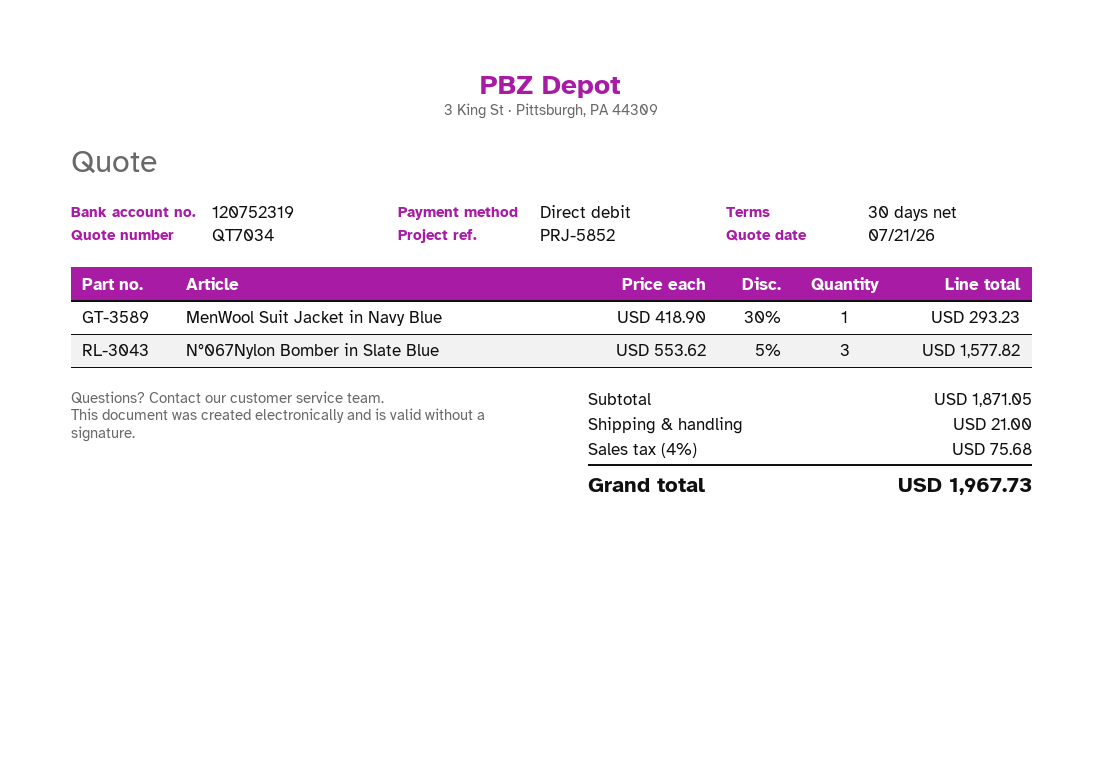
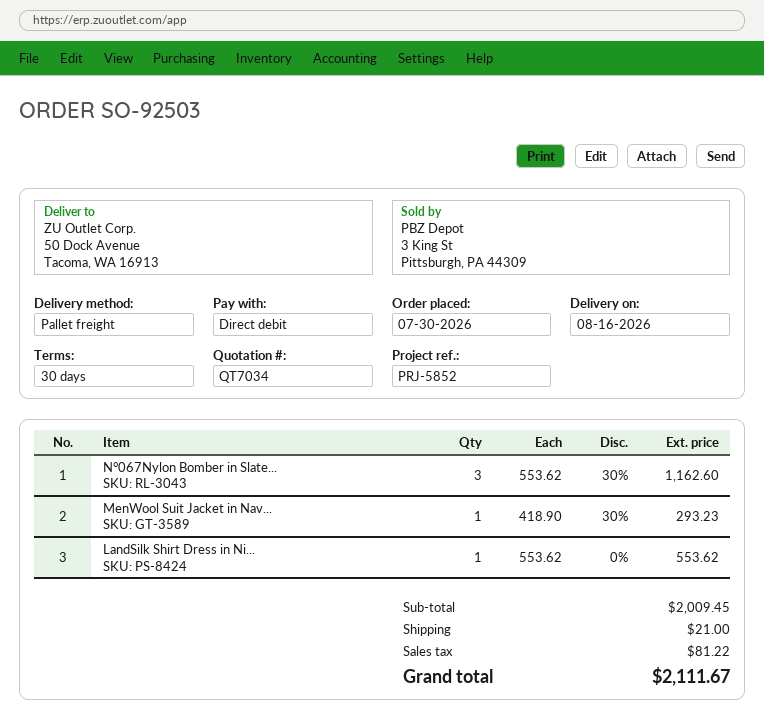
N°067Nylon Bomber in Slate Blue: 3 x 553.62 - 5% = 1577.82 -> 3 x 553.62 - 30% = 1162.60
LandSilk Shirt Dress in Ni...: none -> 1 x 553.62 = 553.62
subtotal: 1871.05 -> 2009.45
tax: 75.68 -> 81.22
total: 1967.73 -> 2111.67

